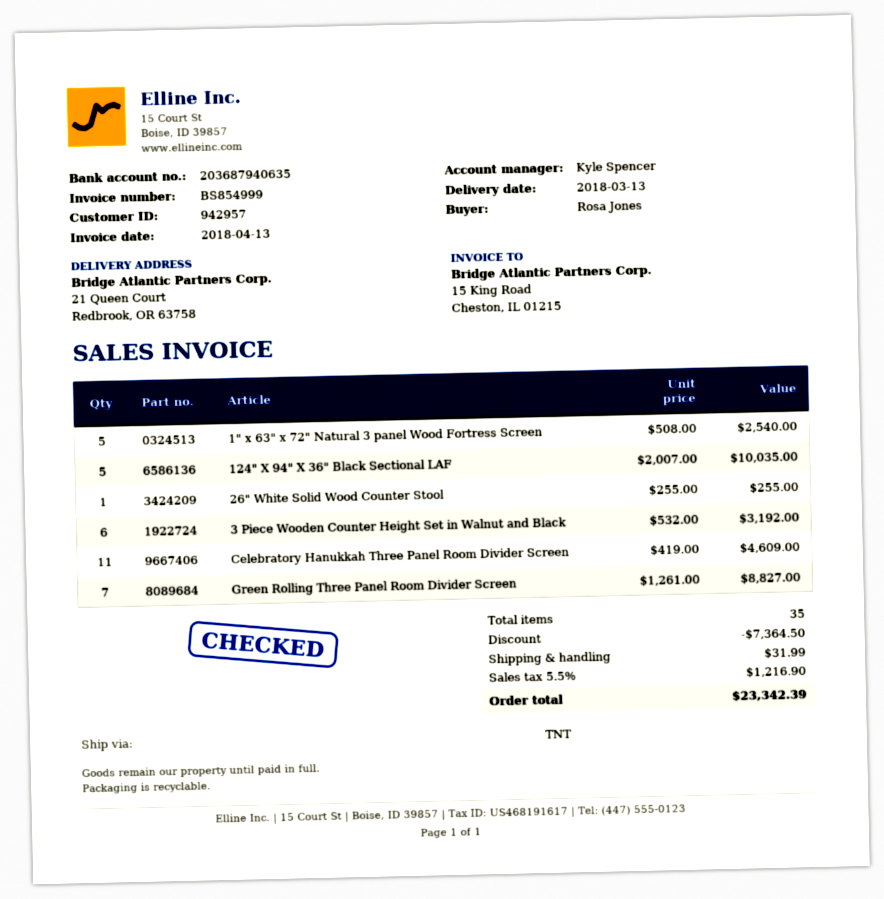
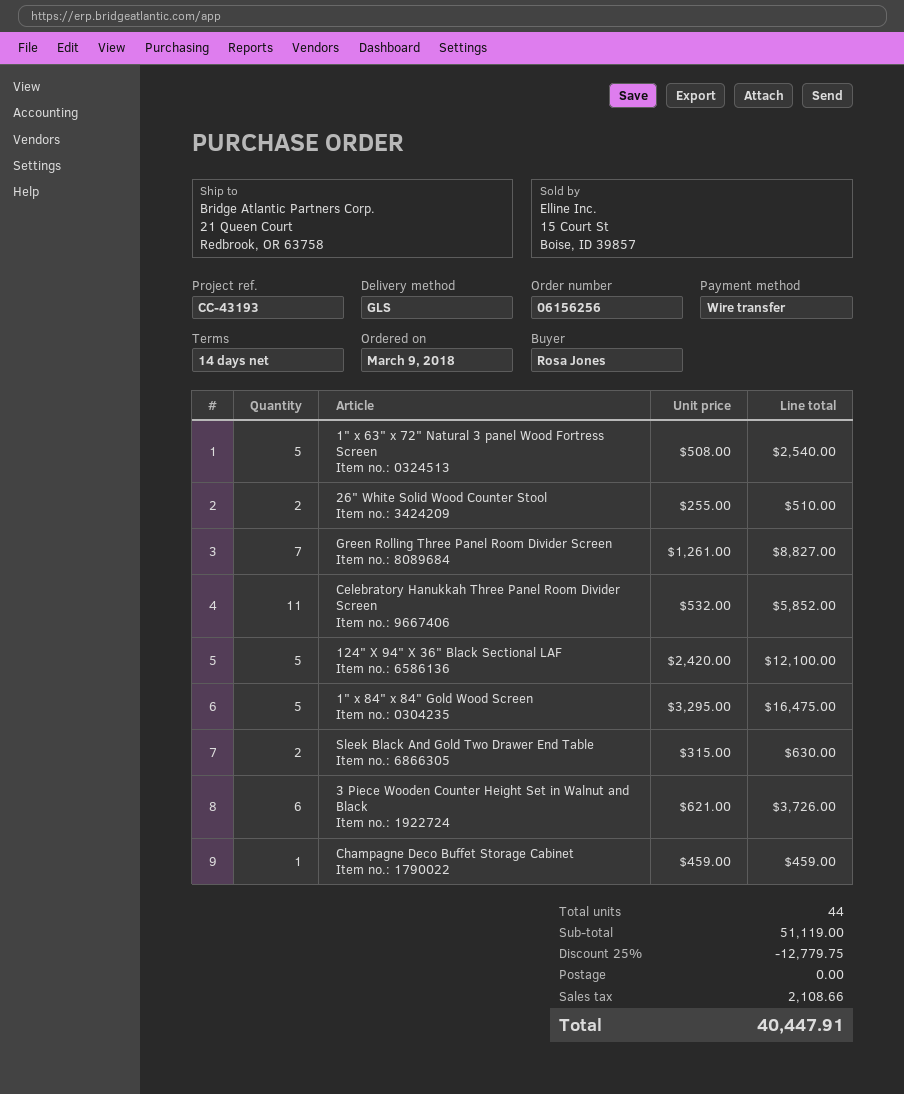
shipping method: TNT -> GLS
124" X 94" X 36" Black Sectional LAF: 5 x 2007.00 = 10035.00 -> 5 x 2420.00 = 12100.00
26" White Solid Wood Counter Stool: 1 x 255.00 = 255.00 -> 2 x 255.00 = 510.00
3 Piece Wooden Counter Height Set in Walnut and Black: 6 x 532.00 = 3192.00 -> 6 x 621.00 = 3726.00
Celebratory Hanukkah Three Panel Room Divider Screen: 11 x 419.00 = 4609.00 -> 11 x 532.00 = 5852.00
1" x 84" x 84" Gold Wood Screen: none -> 5 x 3295.00 = 16475.00
Sleek Black And Gold Two Drawer End Table: none -> 2 x 315.00 = 630.00
Champagne Deco Buffet Storage Cabinet: none -> 1 x 459.00 = 459.00
total quantity: 35 -> 44
discount: 7364.50 -> 12779.75
shipping: 31.99 -> 0.00
tax: 1216.90 -> 2108.66
total: 23342.39 -> 40447.91

